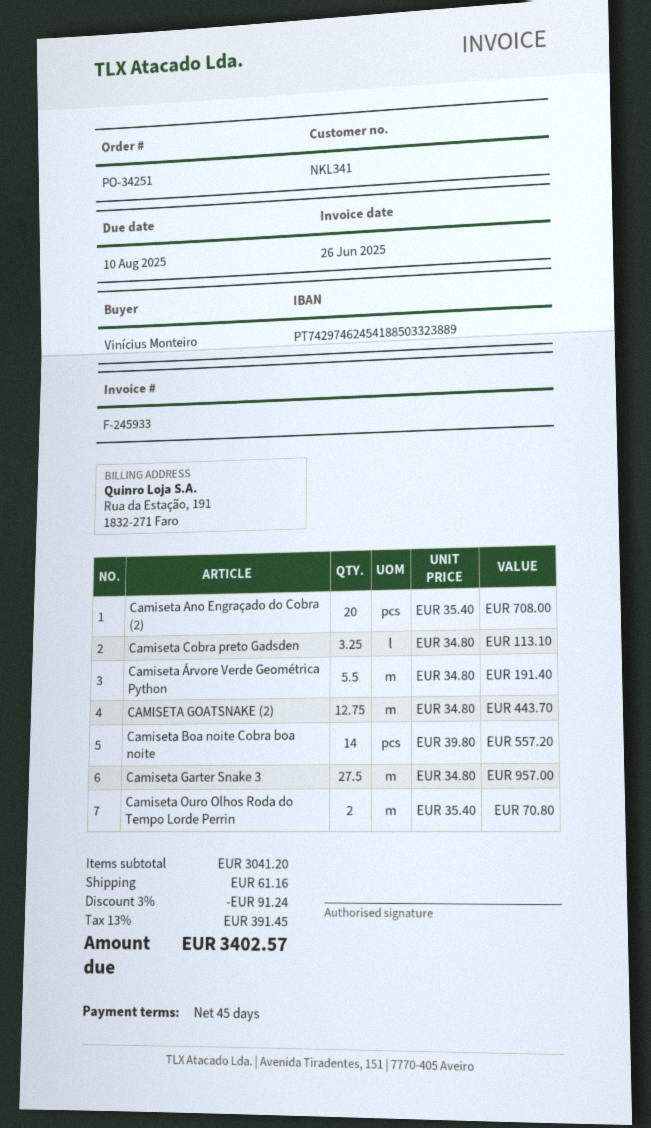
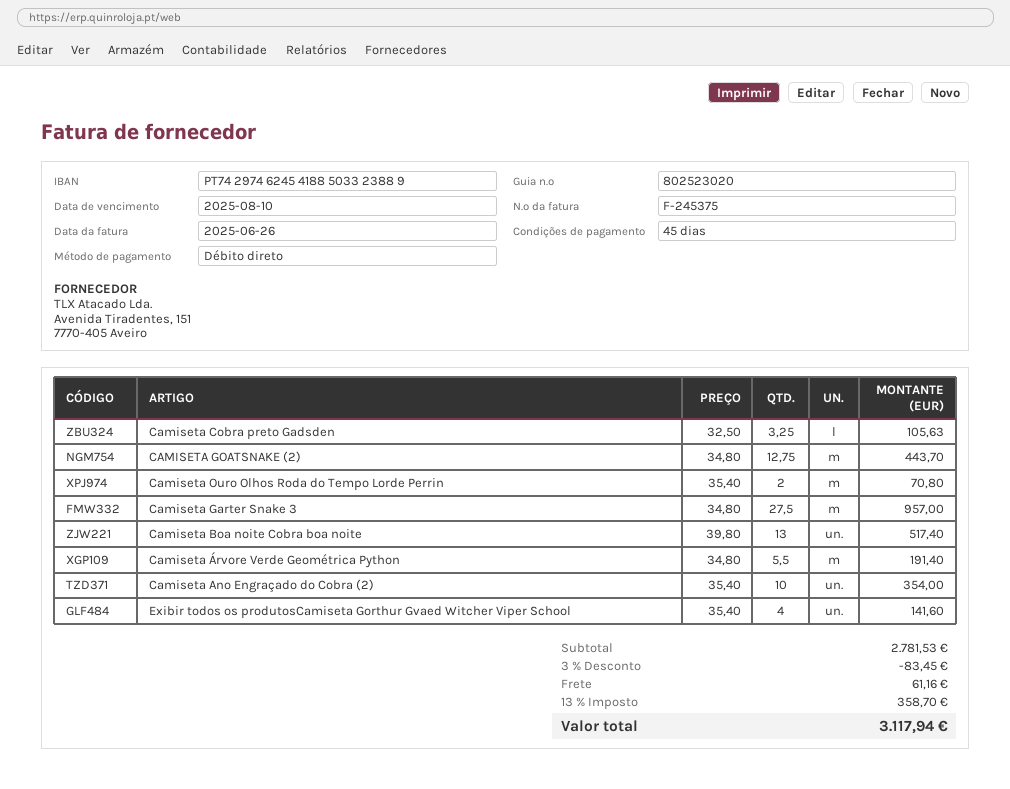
invoice number: F-245933 -> F-245375
Camiseta Ano Engraçado do Cobra (2): 20 x 35.40 = 708.00 -> 10 x 35.40 = 354.00
Camiseta Cobra preto Gadsden: 3.25 x 34.80 = 113.10 -> 3.25 x 32.50 = 105.63
Camiseta Boa noite Cobra boa noite: 14 x 39.80 = 557.20 -> 13 x 39.80 = 517.40
Exibir todos os produtosCamiseta Gorthur Gvaed Witcher Viper School: none -> 4 x 35.40 = 141.60
subtotal: 3041.20 -> 2781.53
discount: 3% = 91.24 -> 3% = 83.45
tax: 13% = 391.45 -> 13% = 358.70
total: 3402.57 -> 3117.94

